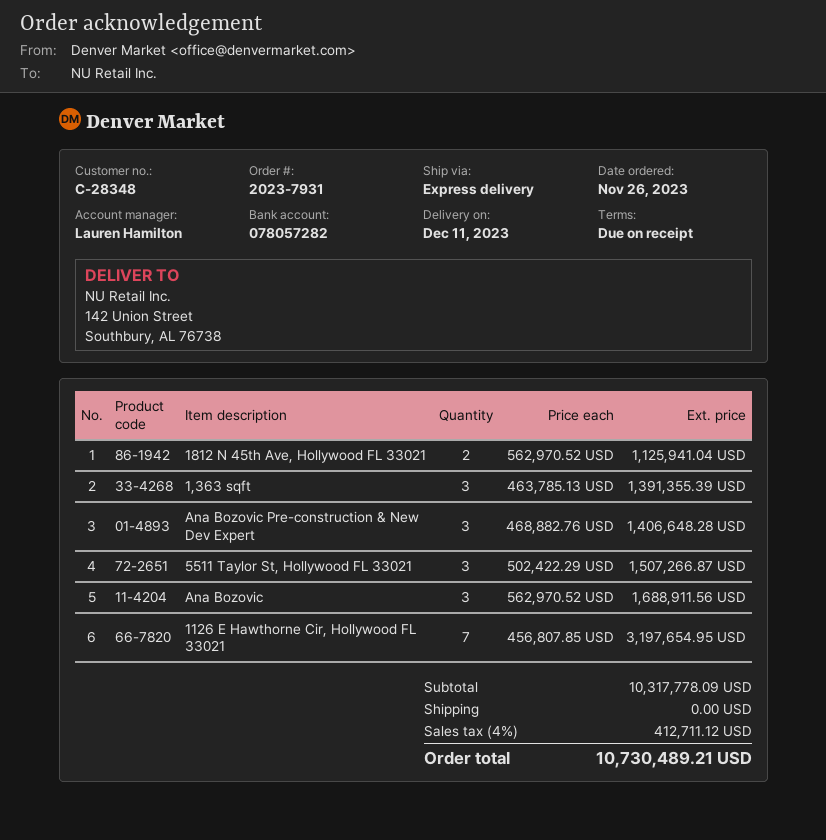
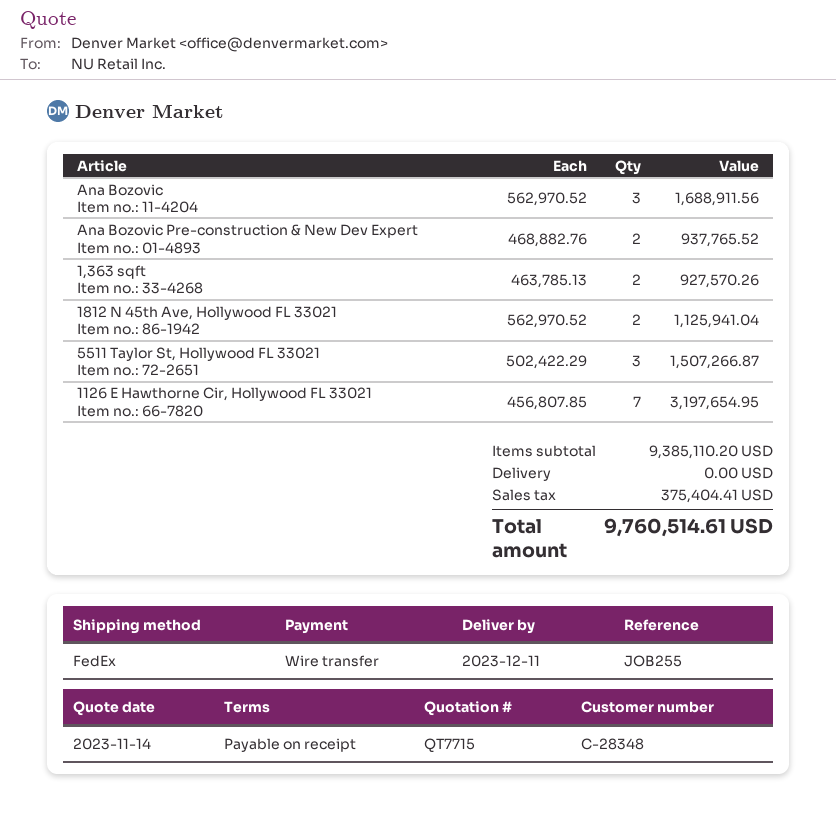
shipping method: express -> FedEx
1,363 sqft: 3 x 463785.13 = 1391355.39 -> 2 x 463785.13 = 927570.26
Ana Bozovic Pre-construction & New Dev Expert: 3 x 468882.76 = 1406648.28 -> 2 x 468882.76 = 937765.52
subtotal: 10317778.09 -> 9385110.20
tax: 412711.12 -> 375404.41
total: 10730489.21 -> 9760514.61

